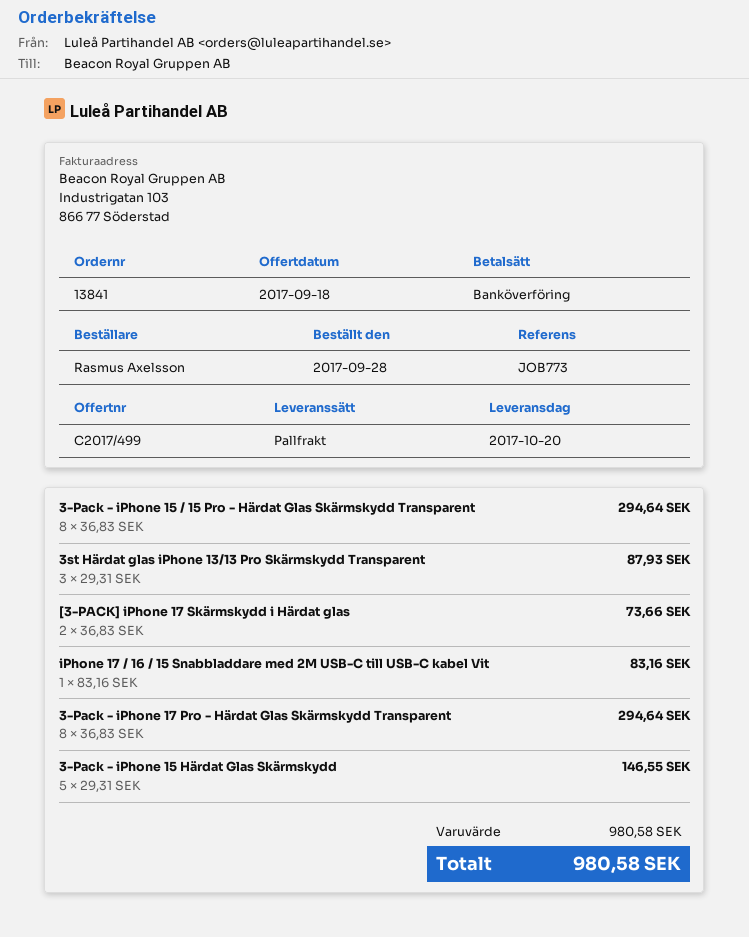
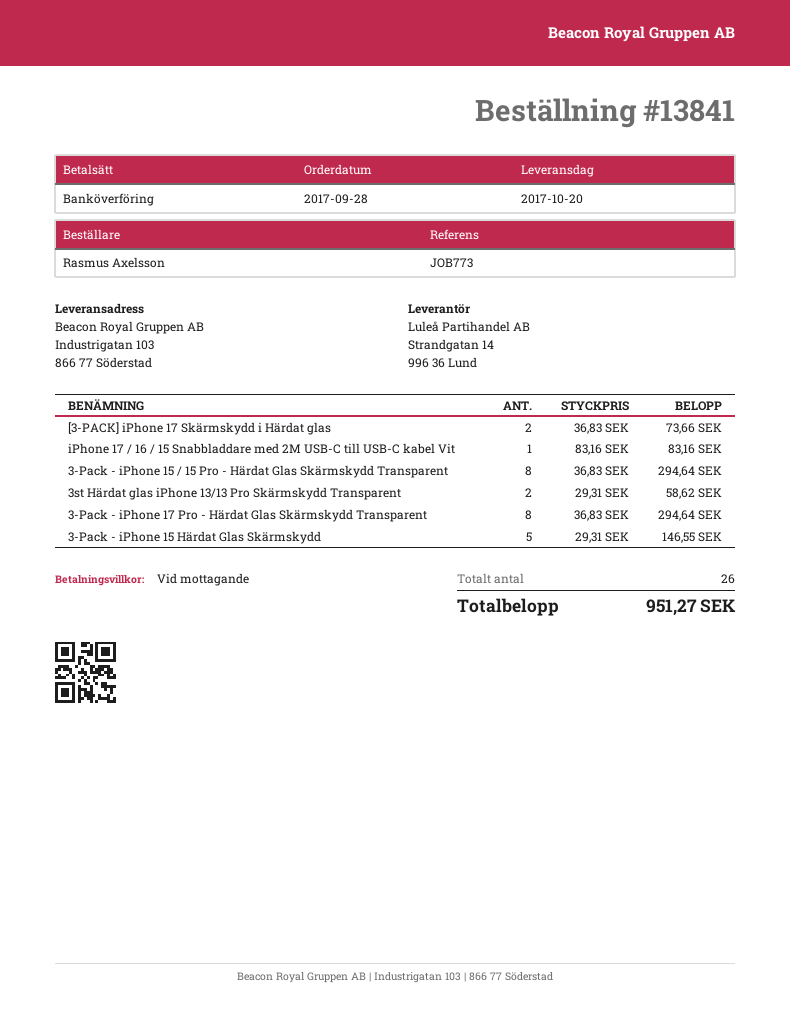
3st Härdat glas iPhone 13/13 Pro Skärmskydd Transparent: 3 x 29.31 = 87.93 -> 2 x 29.31 = 58.62
total: 980.58 -> 951.27

